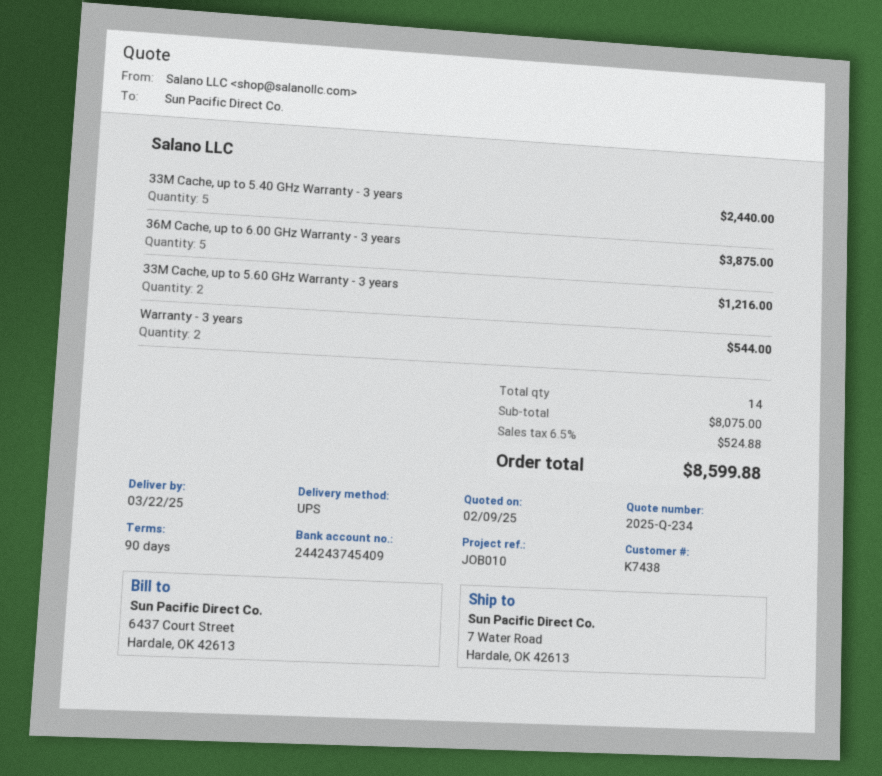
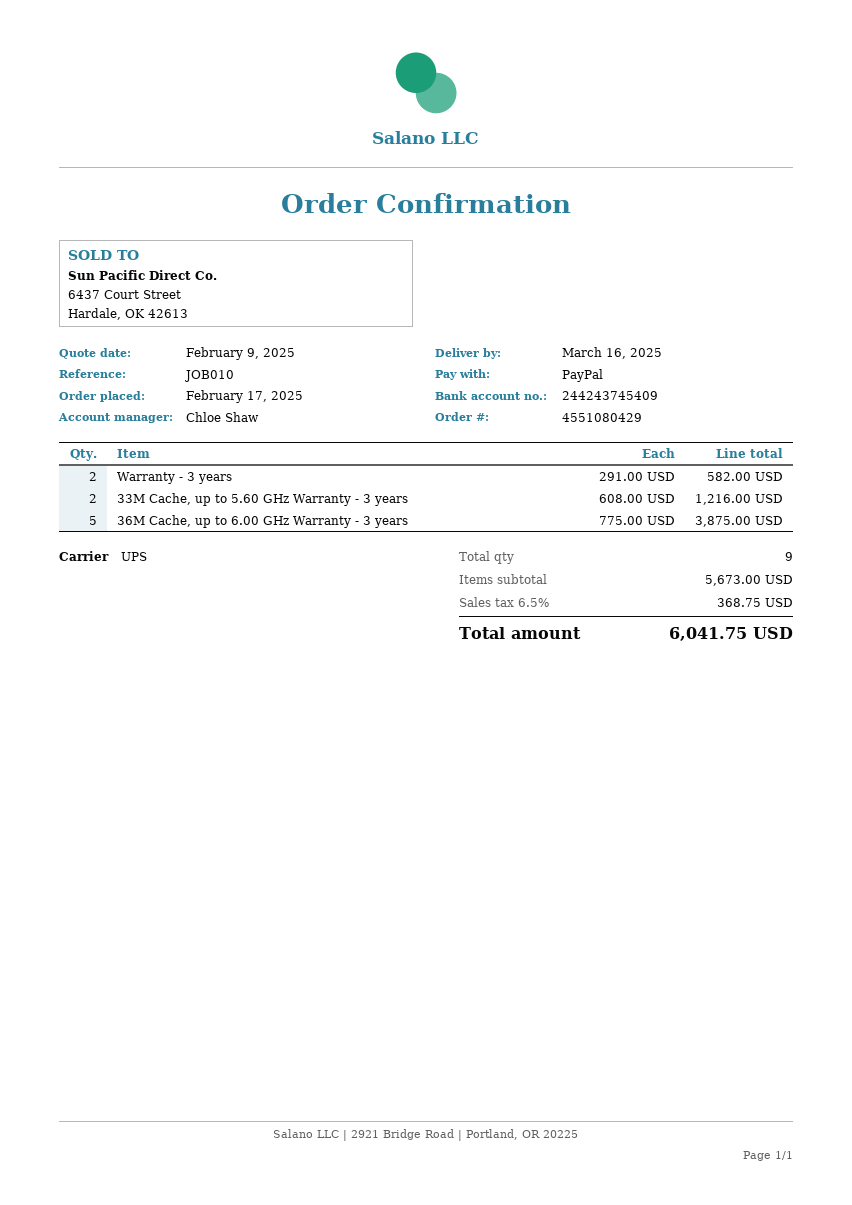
delivery date: 2025-03-22 -> 2025-03-16
33M Cache, up to 5.40 GHz Warranty - 3 years: 5 for 2440.00 -> none
Warranty - 3 years: 2 for 544.00 -> 2 for 582.00
total quantity: 14 -> 9
subtotal: 8075.00 -> 5673.00
tax: 6.5% = 524.88 -> 6.5% = 368.75
total: 8599.88 -> 6041.75

